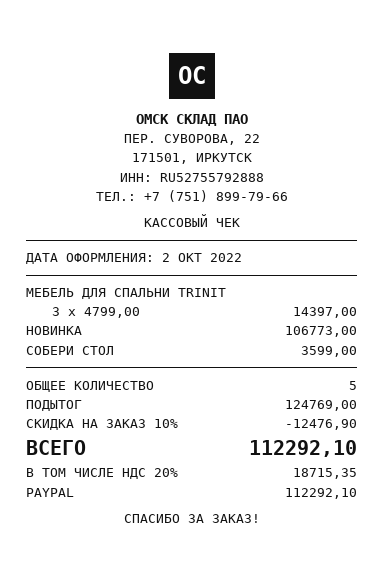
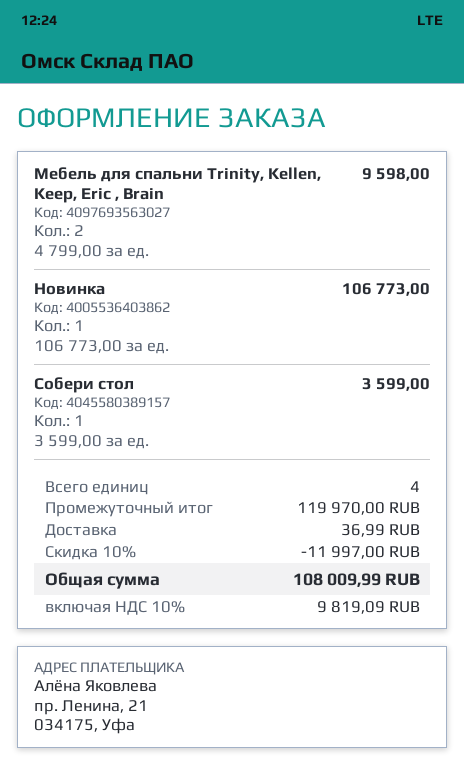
МЕБЕЛЬ ДЛЯ СПАЛЬНИ TRINIT: 3 x 4799.00 = 14397.00 -> 2 x 4799.00 = 9598.00
total quantity: 5 -> 4
subtotal: 124769.00 -> 119970.00
discount: 10% = 12476.90 -> 10% = 11997.00
shipping: none -> 36.99
tax: 20% = 18715.35 -> 10% = 9819.09
total: 112292.10 -> 108009.99

